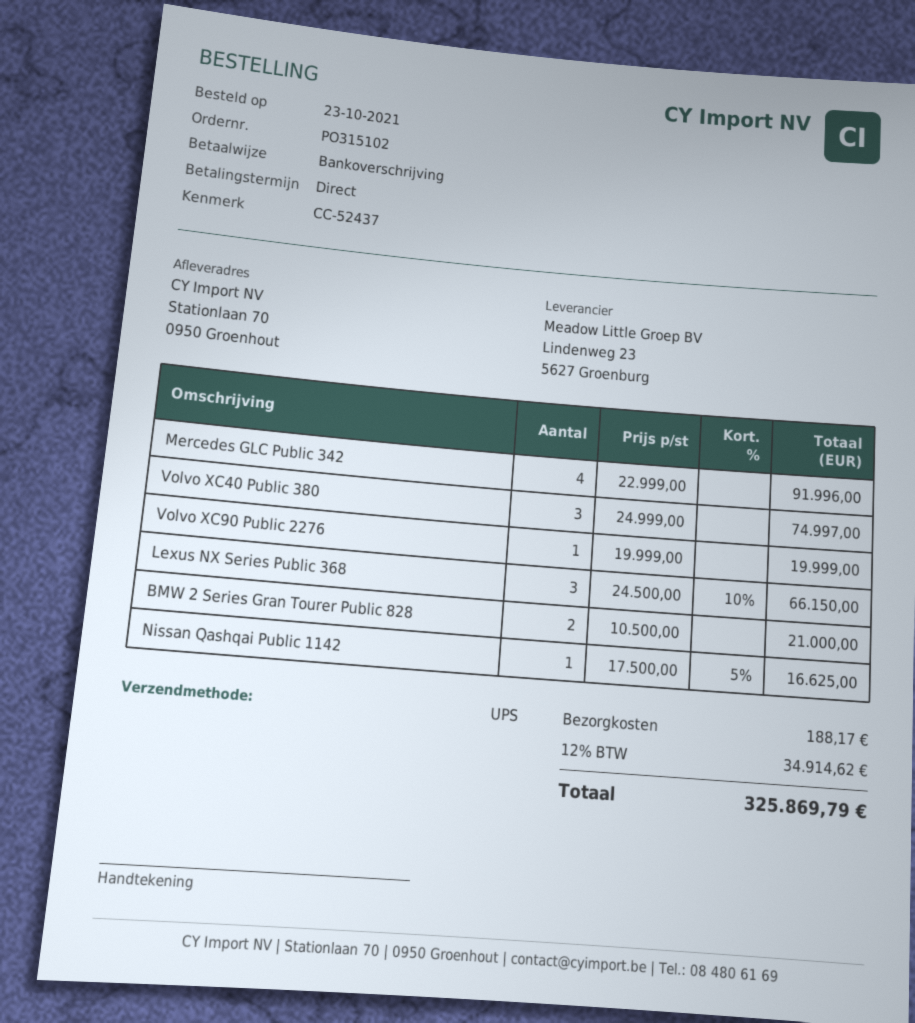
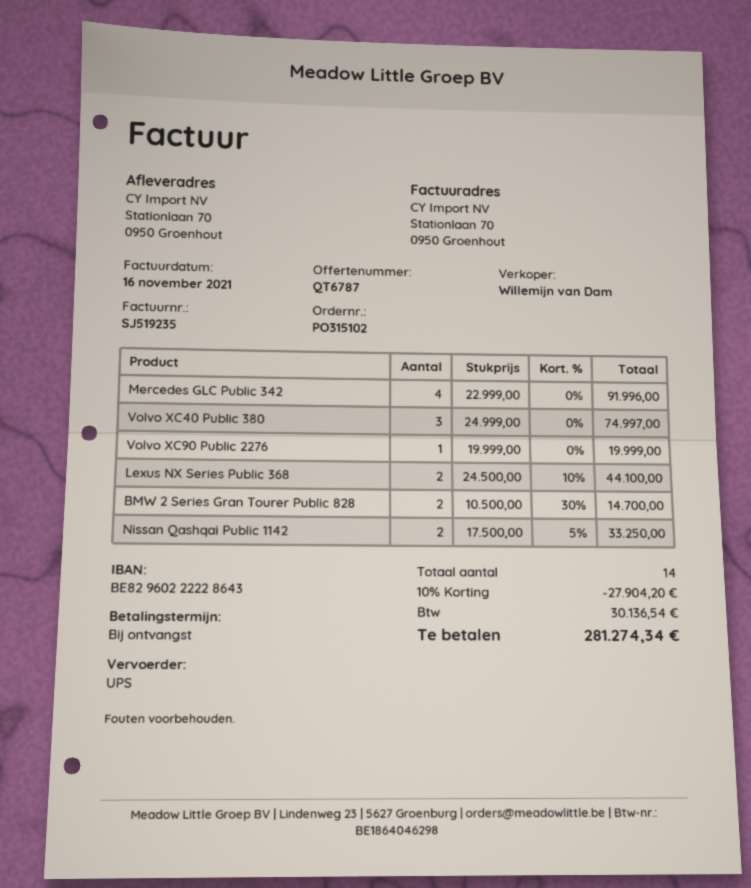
Lexus NX Series Public 368: 3 x 24500.00 - 10% = 66150.00 -> 2 x 24500.00 - 10% = 44100.00
BMW 2 Series Gran Tourer Public 828: 2 x 10500.00 = 21000.00 -> 2 x 10500.00 - 30% = 14700.00
Nissan Qashqai Public 1142: 1 x 17500.00 - 5% = 16625.00 -> 2 x 17500.00 - 5% = 33250.00
discount: none -> 10% = 27904.20
shipping: 188.17 -> none
tax: 34914.62 -> 30136.54
total: 325869.79 -> 281274.34

